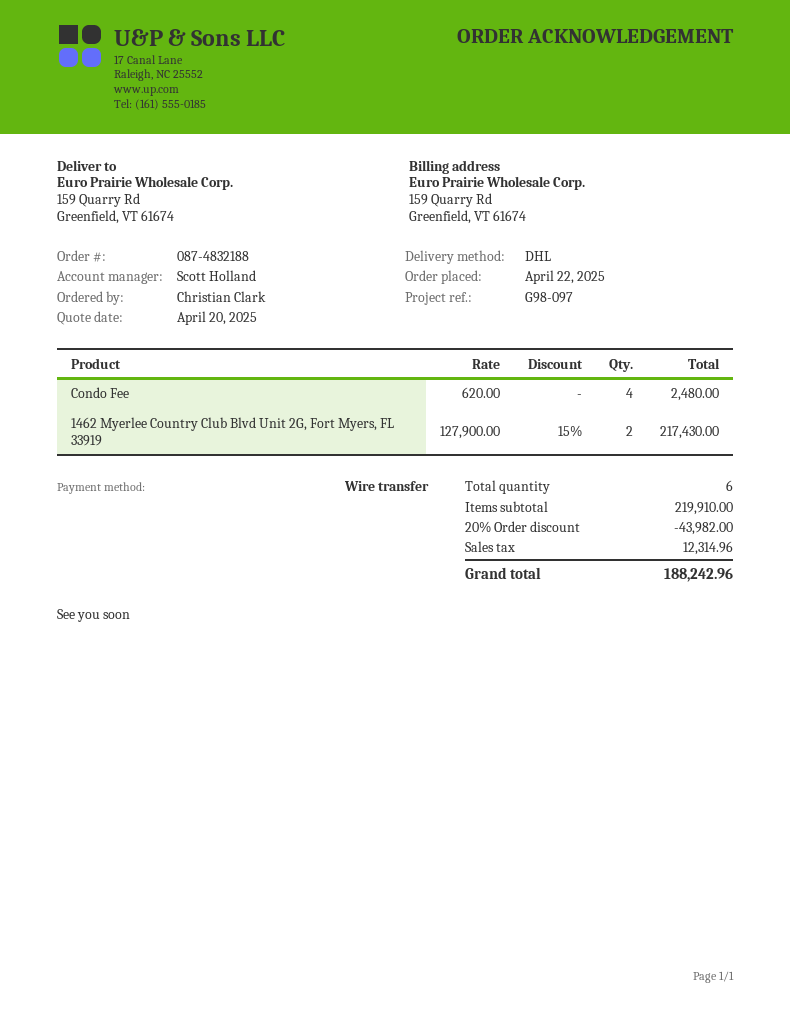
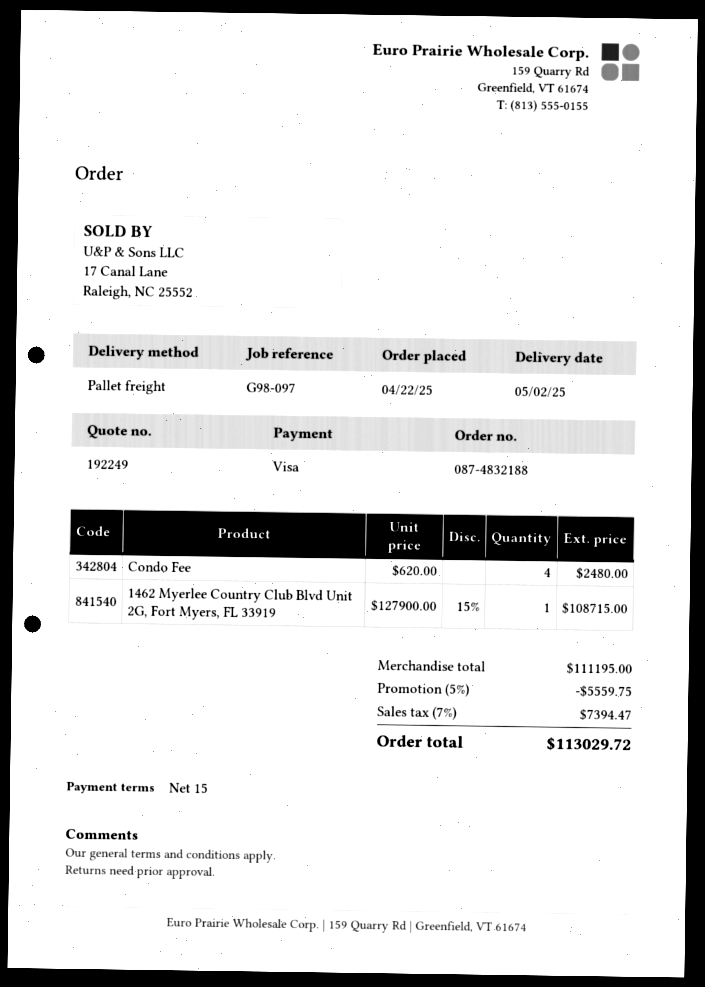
payment method: bank transfer -> Visa
shipping method: DHL -> pallet freight
1462 Myerlee Country Club Blvd Unit 2G, Fort Myers, FL 33919: 2 x 127900.00 - 15% = 217430.00 -> 1 x 127900.00 - 15% = 108715.00
subtotal: 219910.00 -> 111195.00
discount: 20% = 43982.00 -> 5% = 5559.75
tax: 12314.96 -> 7394.47
total: 188242.96 -> 113029.72

